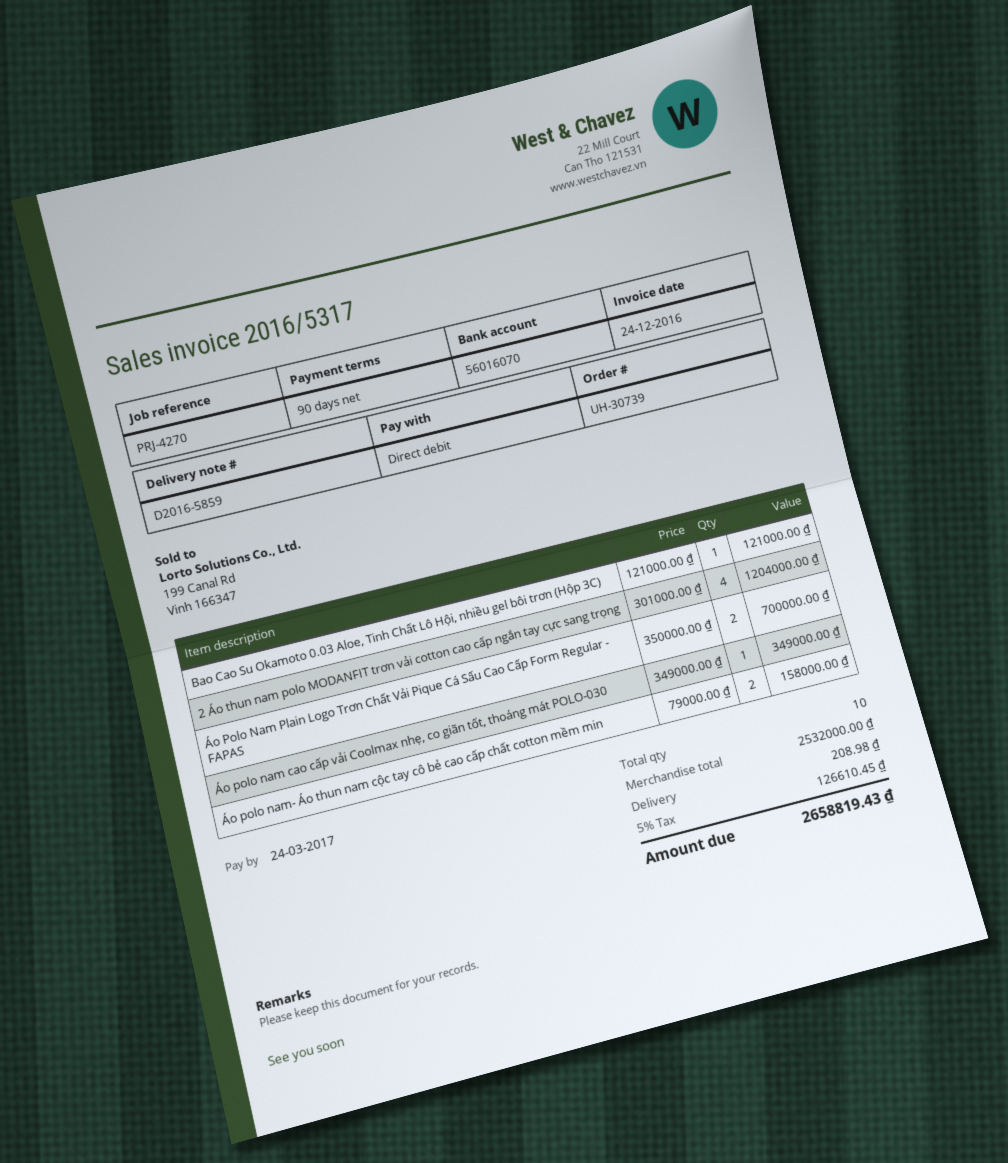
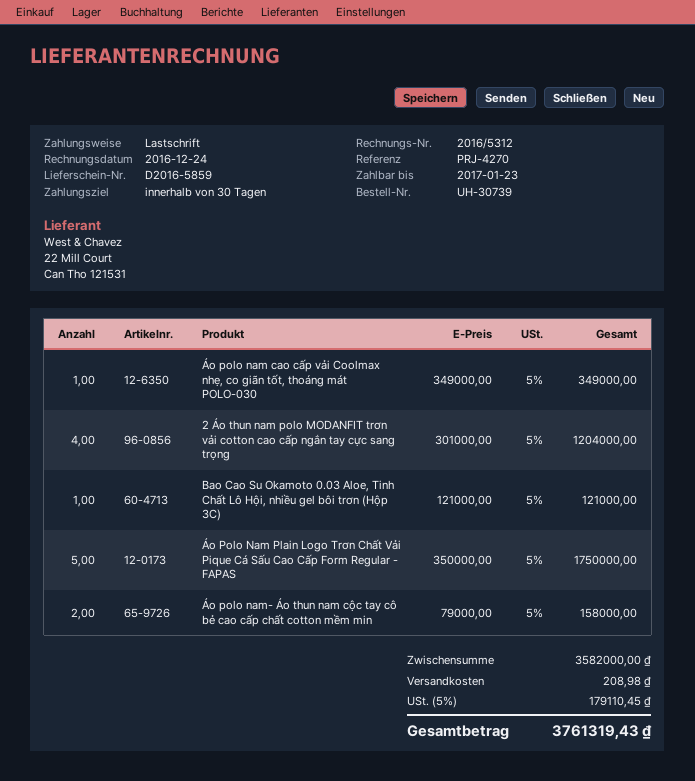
invoice number: 2016/5317 -> 2016/5312
payment terms: 90 days -> 30 days
due date: 2017-03-24 -> 2017-01-23
Áo Polo Nam Plain Logo Trơn Chất Vải Pique Cá Sấu Cao Cấp Form Regular - FAPAS: 2 x 350000.00 = 700000.00 -> 5 x 350000.00 = 1750000.00
subtotal: 2532000.00 -> 3582000.00
tax: 5% = 126610.45 -> 5% = 179110.45
total: 2658819.43 -> 3761319.43

